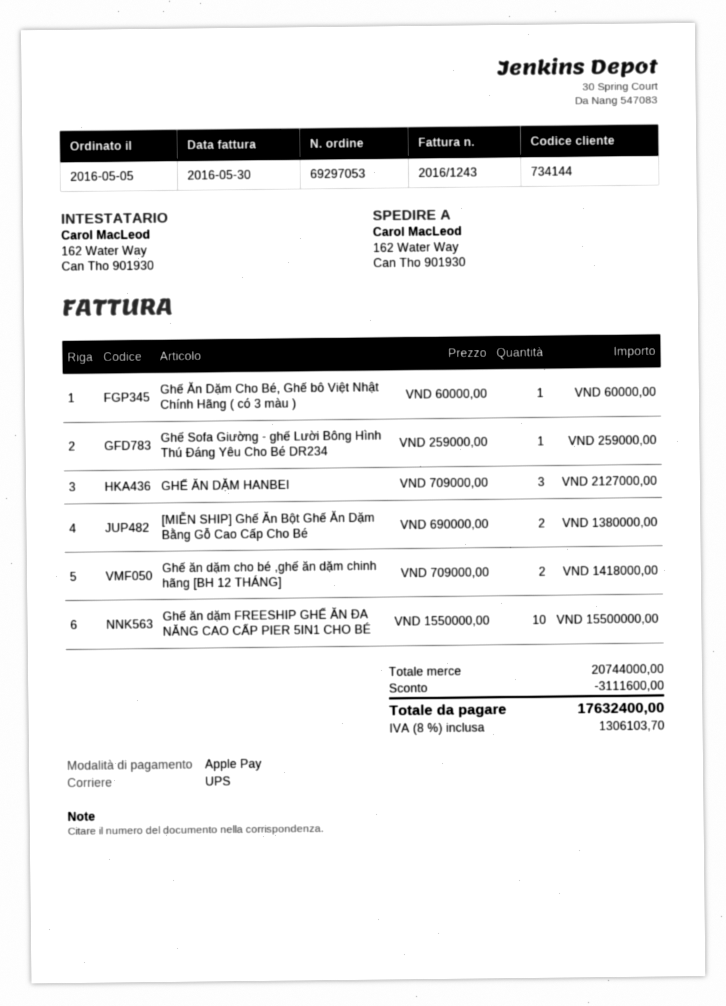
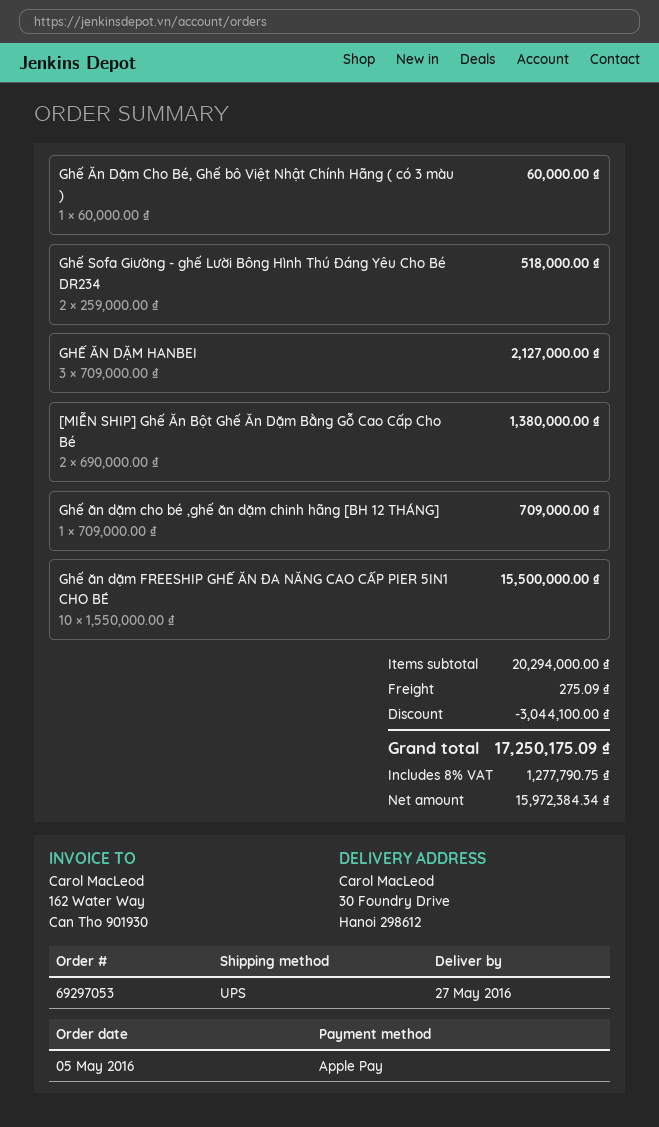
ship to: 162 Water Way, Can Tho 901930 -> 30 Foundry Drive, Hanoi 298612
Ghế Sofa Giường - ghế Lười Bông Hình Thú Đáng Yêu Cho Bé DR234: 1 x 259000.00 = 259000.00 -> 2 x 259000.00 = 518000.00
Ghế ăn dặm cho bé ,ghế ăn dặm chinh hãng [BH 12 THÁNG]: 2 x 709000.00 = 1418000.00 -> 1 x 709000.00 = 709000.00
subtotal: 20744000.00 -> 20294000.00
discount: 3111600.00 -> 3044100.00
shipping: none -> 275.09
tax: 8% = 1306103.70 -> 8% = 1277790.75
total: 17632400.00 -> 17250175.09

